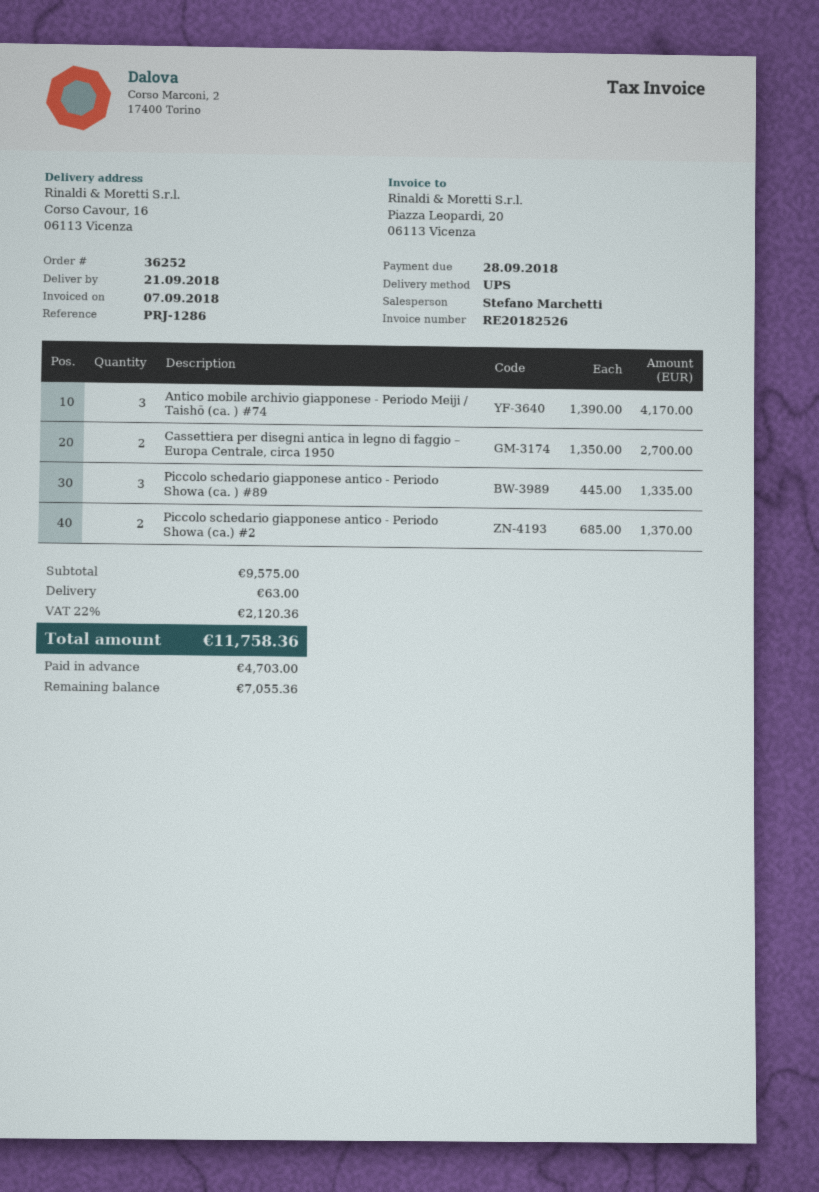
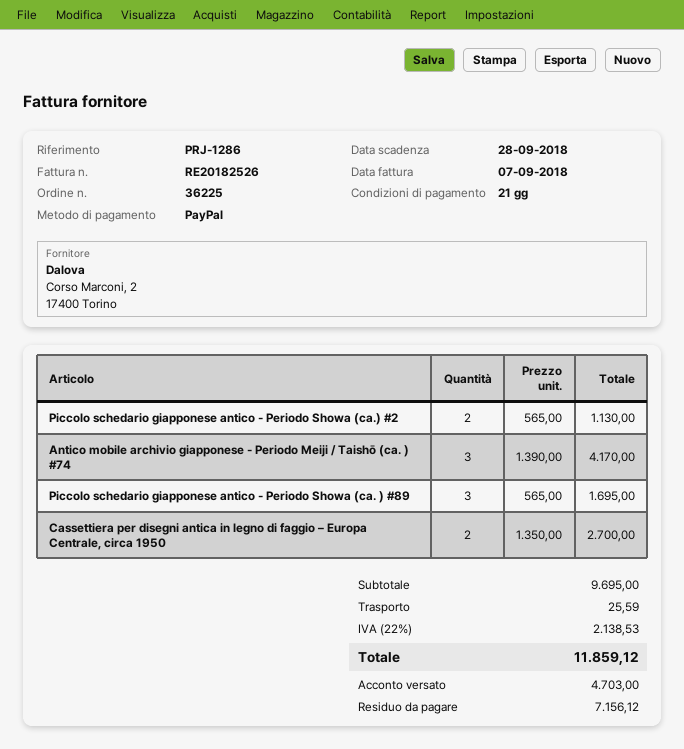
order number: 36252 -> 36225
Piccolo schedario giapponese antico - Periodo Showa (ca. ) #89: 3 x 445.00 = 1335.00 -> 3 x 565.00 = 1695.00
Piccolo schedario giapponese antico - Periodo Showa (ca.) #2: 2 x 685.00 = 1370.00 -> 2 x 565.00 = 1130.00
subtotal: 9575.00 -> 9695.00
shipping: 63.00 -> 25.59
tax: 22% = 2120.36 -> 22% = 2138.53
total: 11758.36 -> 11859.12
balance: 7055.36 -> 7156.12

